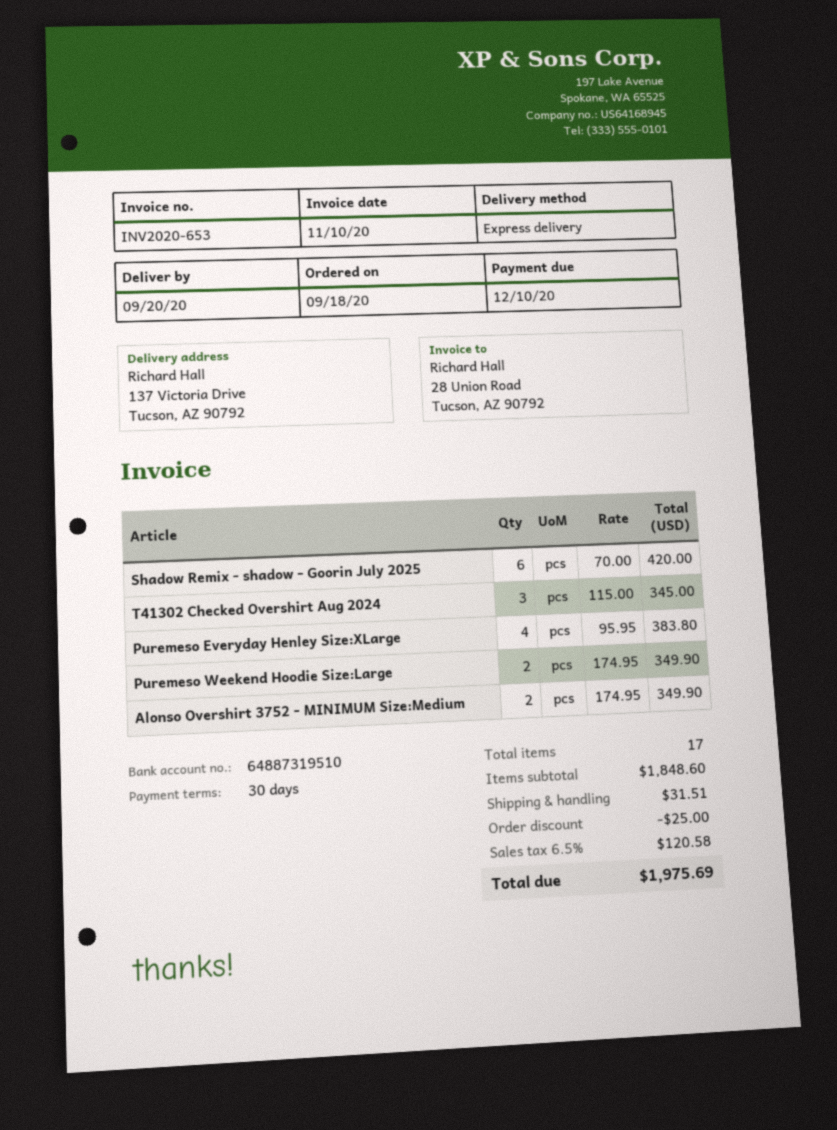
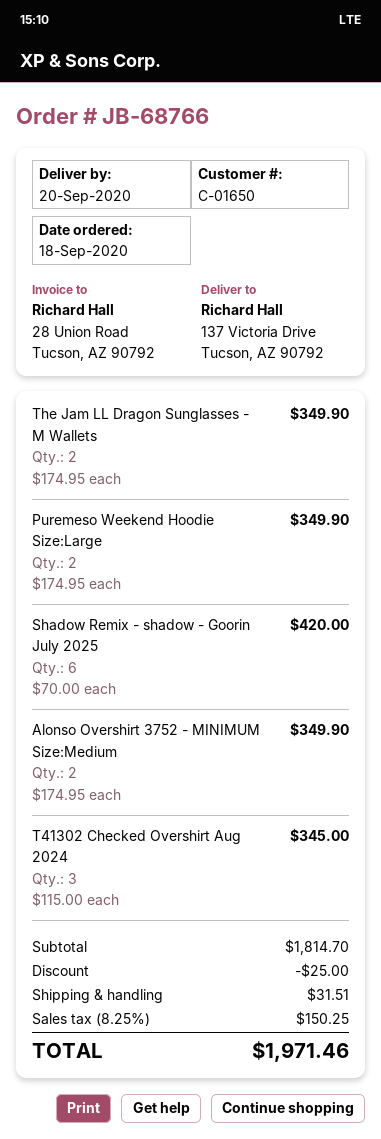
Puremeso Everyday Henley Size:XLarge: 4 x 95.95 = 383.80 -> none
The Jam LL Dragon Sunglasses - M Wallets: none -> 2 x 174.95 = 349.90
subtotal: 1848.60 -> 1814.70
tax: 6.5% = 120.58 -> 8.25% = 150.25
total: 1975.69 -> 1971.46

